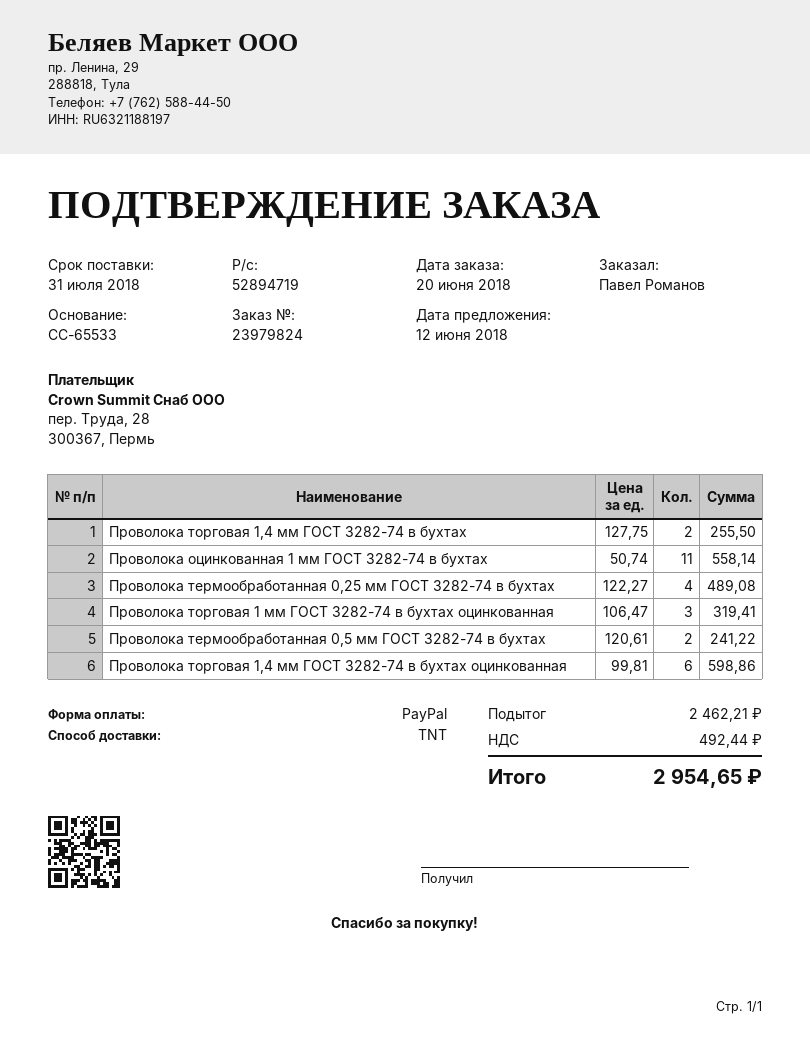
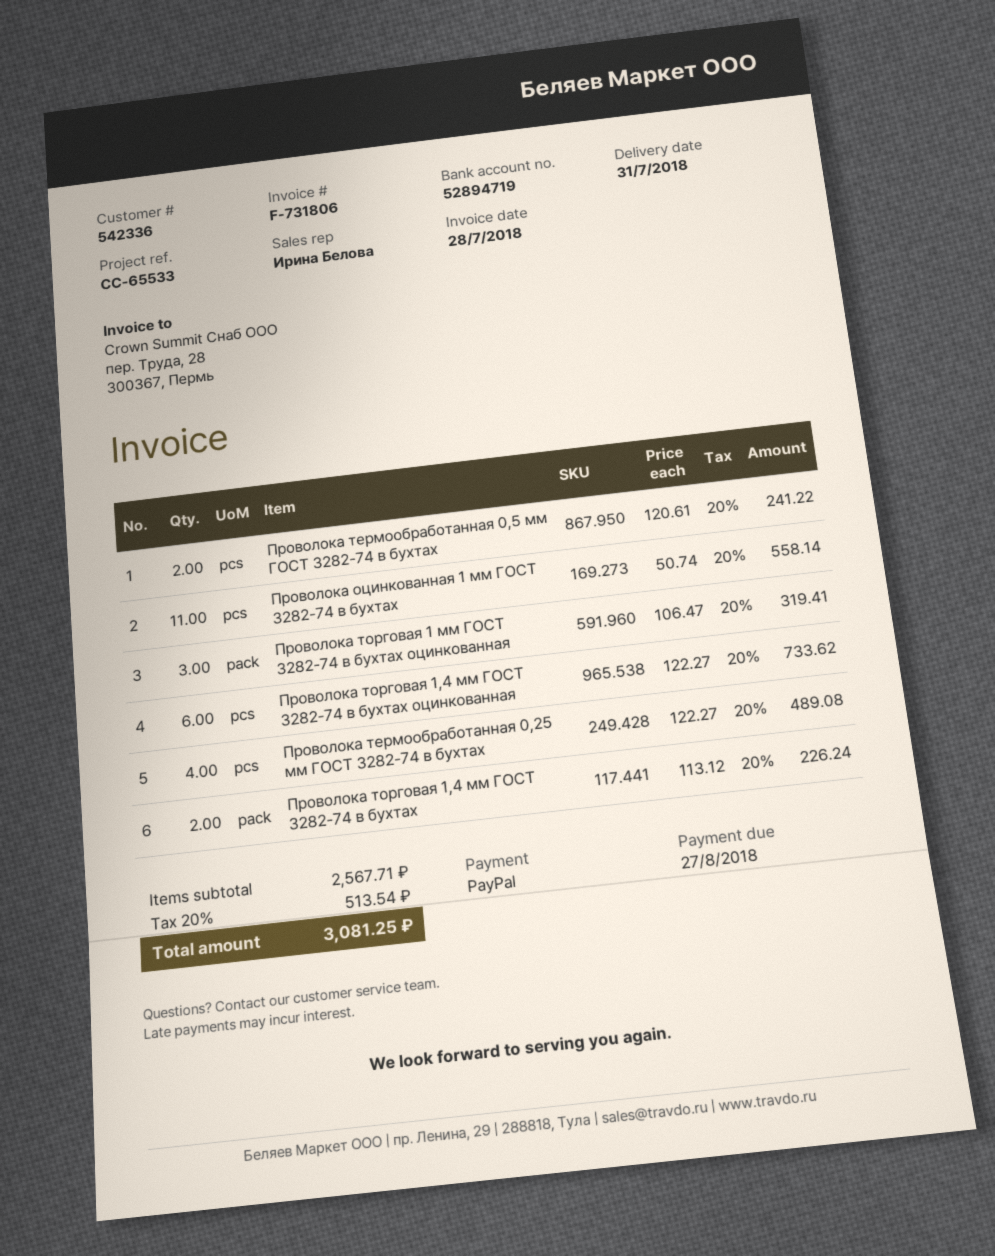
Проволока торговая 1,4 мм ГОСТ 3282-74 в бухтах: 2 x 127.75 = 255.50 -> 2 x 113.12 = 226.24
Проволока торговая 1,4 мм ГОСТ 3282-74 в бухтах оцинкованная: 6 x 99.81 = 598.86 -> 6 x 122.27 = 733.62
subtotal: 2462.21 -> 2567.71
tax: 492.44 -> 513.54
total: 2954.65 -> 3081.25

